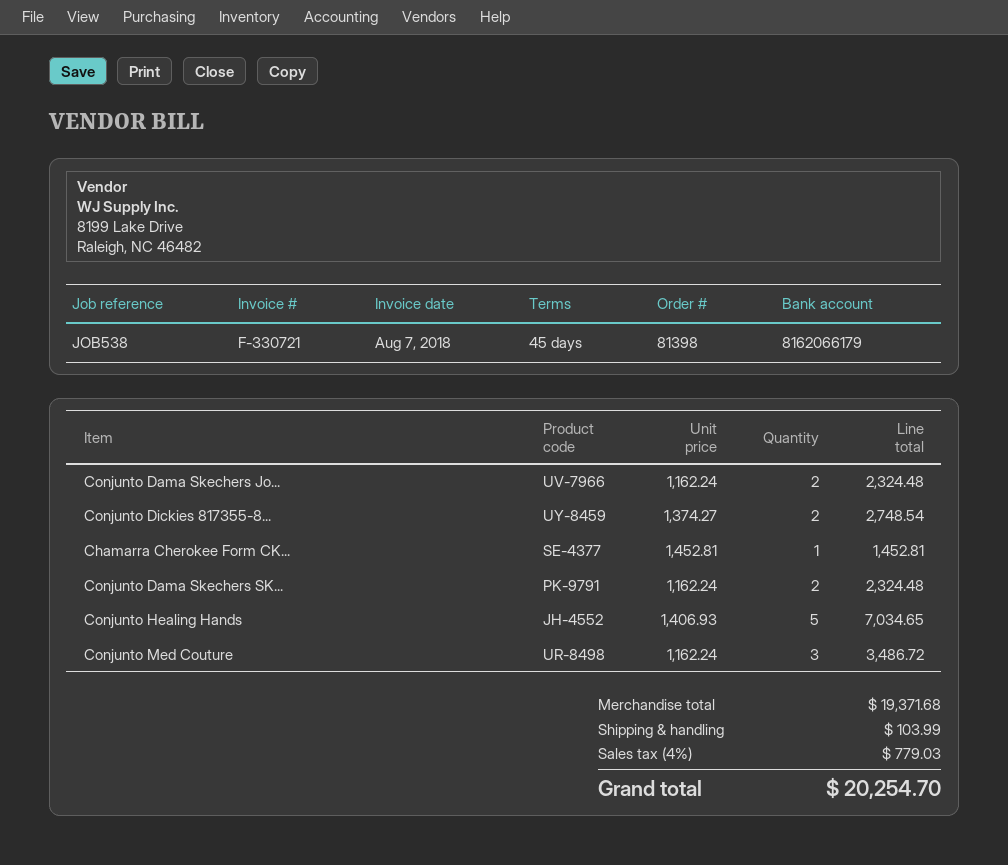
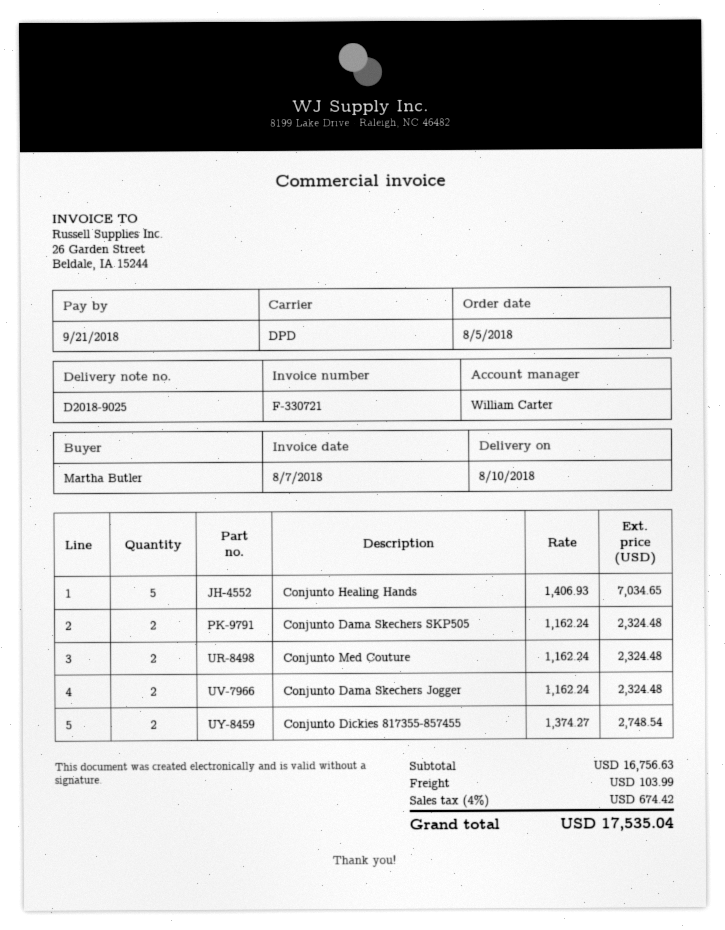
Chamarra Cherokee Form CK...: 1 x 1452.81 = 1452.81 -> none
Conjunto Med Couture: 3 x 1162.24 = 3486.72 -> 2 x 1162.24 = 2324.48
subtotal: 19371.68 -> 16756.63
tax: 4% = 779.03 -> 4% = 674.42
total: 20254.70 -> 17535.04

